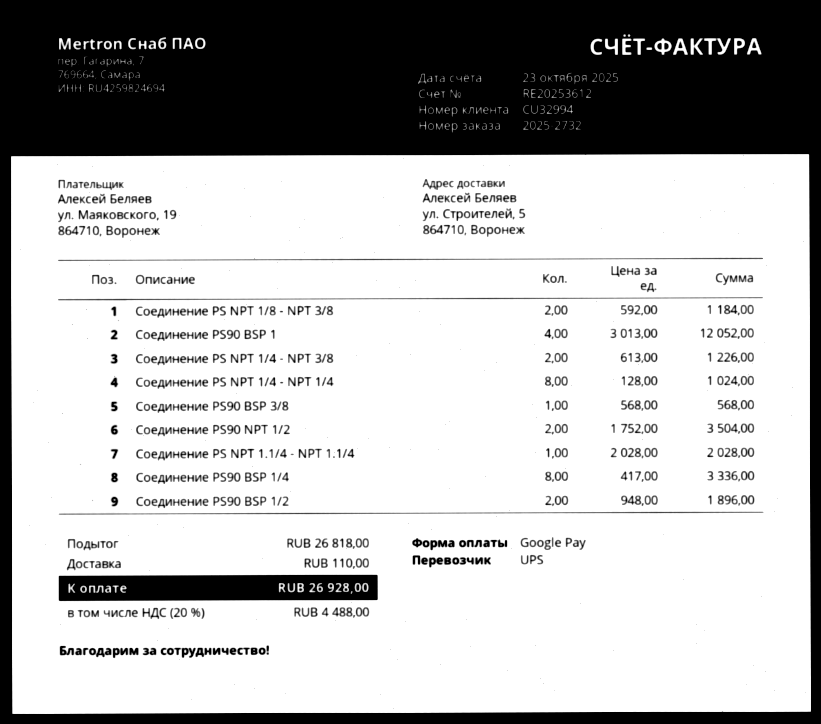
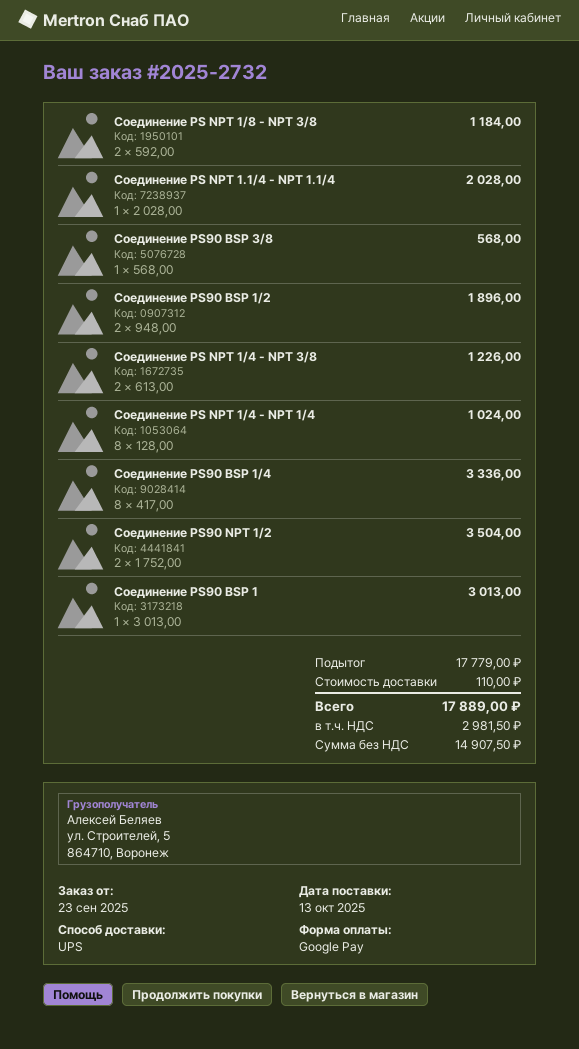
Соединение PS90 BSP 1: 4 x 3013.00 = 12052.00 -> 1 x 3013.00 = 3013.00
subtotal: 26818.00 -> 17779.00
tax: 4488.00 -> 2981.50
total: 26928.00 -> 17889.00

